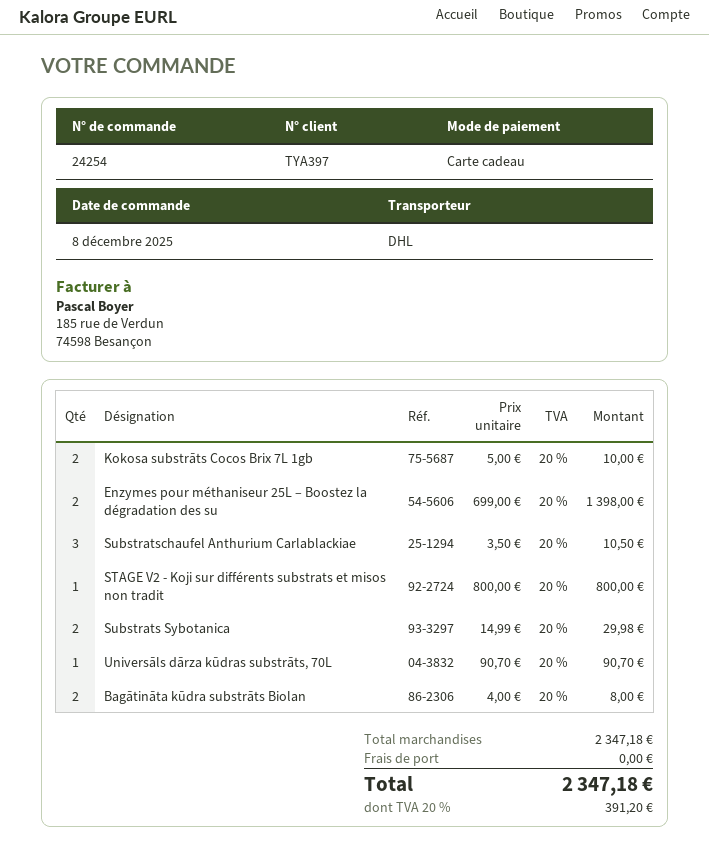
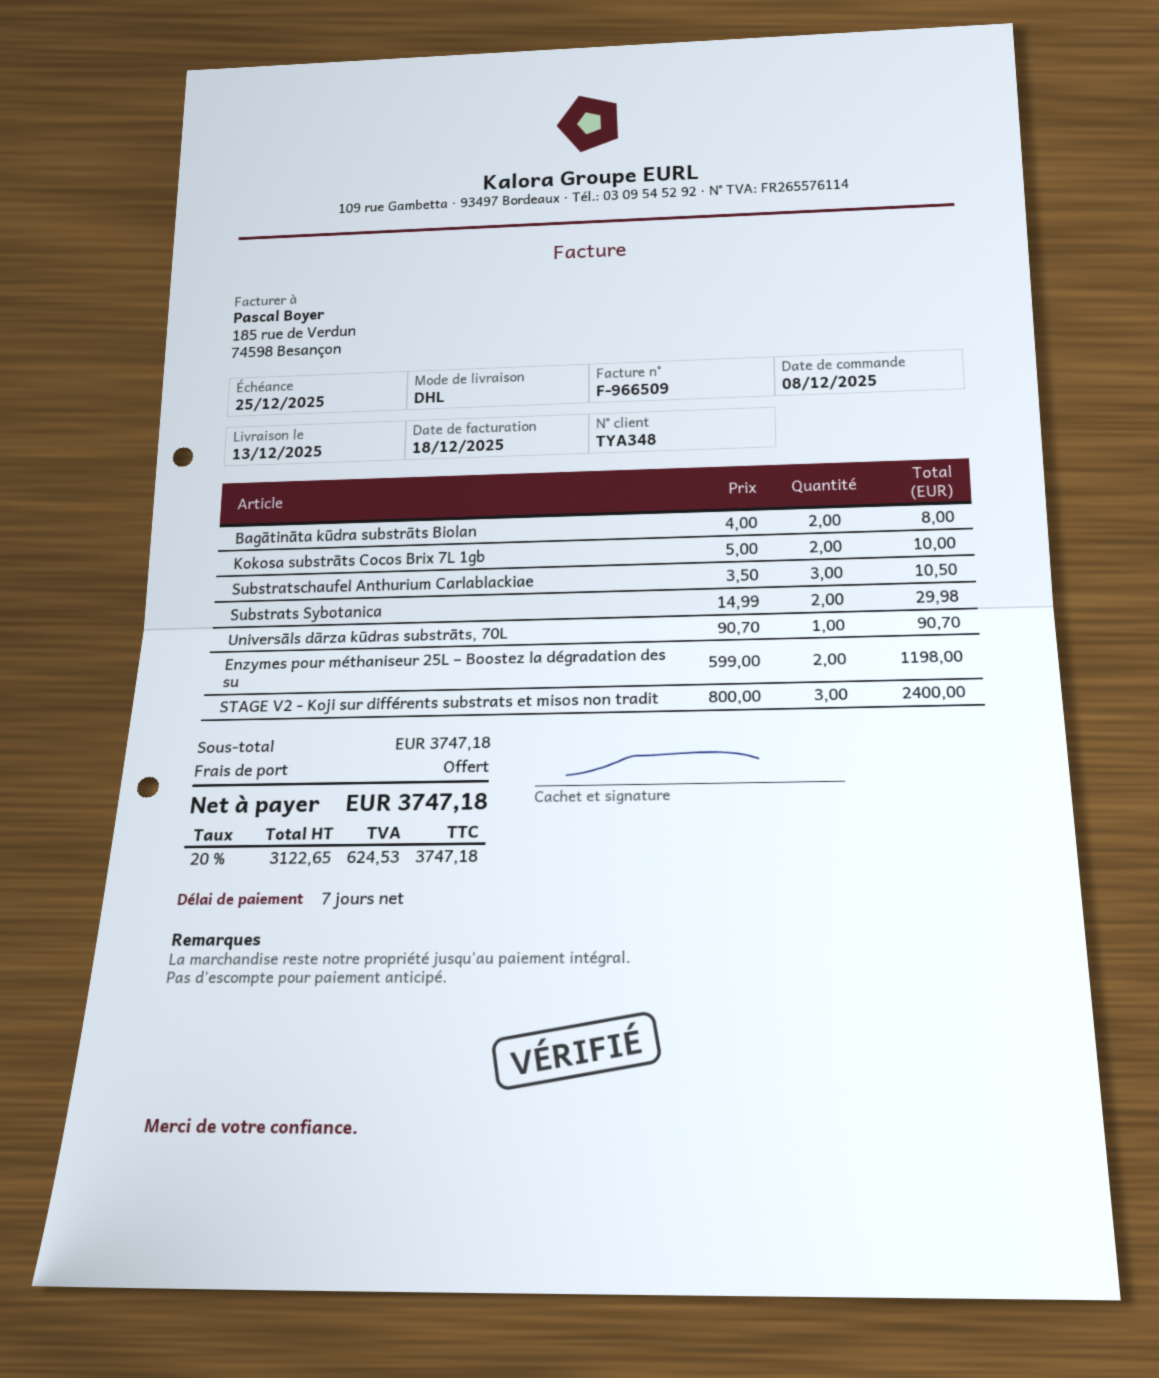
customer number: TYA397 -> TYA348
Enzymes pour méthaniseur 25L – Boostez la dégradation des su: 2 x 699.00 = 1398.00 -> 2 x 599.00 = 1198.00
STAGE V2 - Koji sur différents substrats et misos non tradit: 1 x 800.00 = 800.00 -> 3 x 800.00 = 2400.00
subtotal: 2347.18 -> 3747.18
tax: 20% = 391.20 -> 20% = 624.53
total: 2347.18 -> 3747.18

